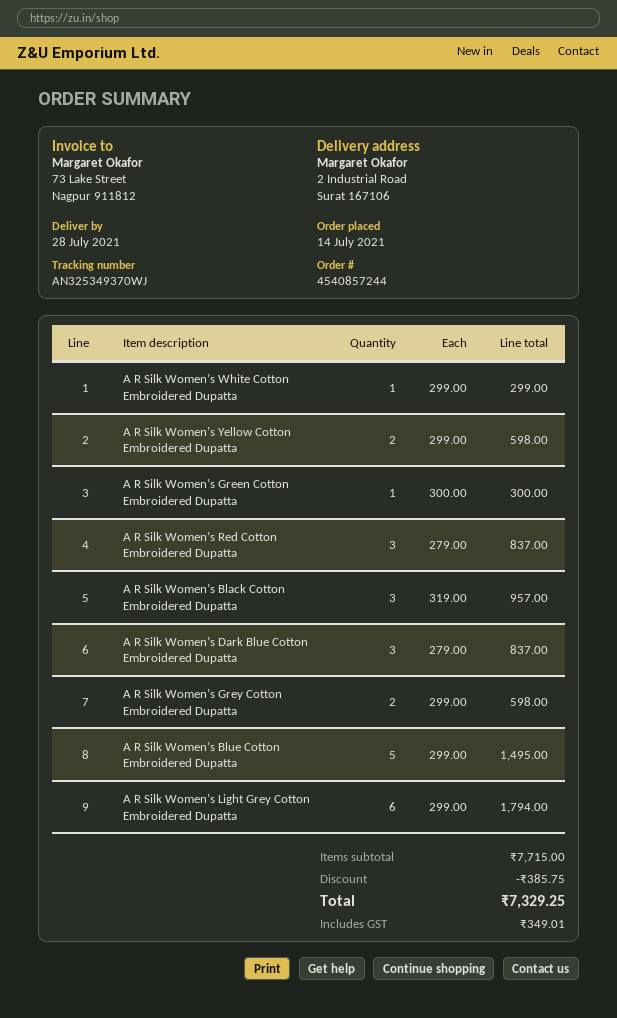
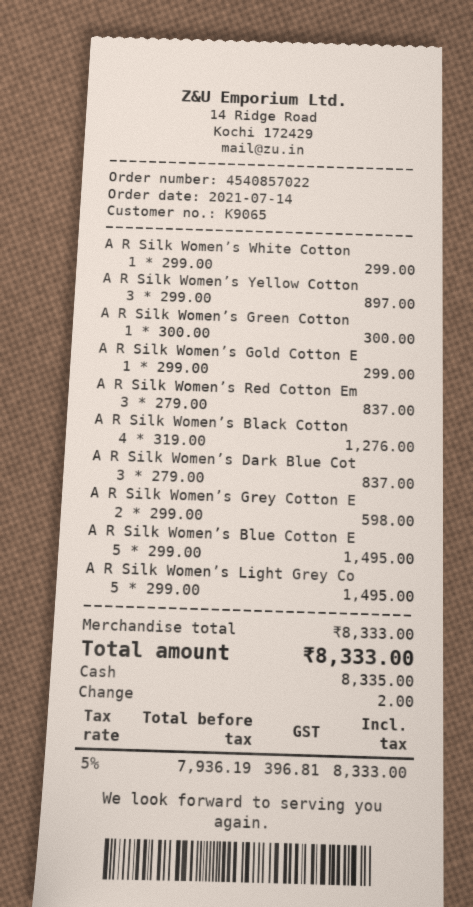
order number: 4540857244 -> 4540857022
A R Silk Women’s Yellow Cotton Embroidered Dupatta: 2 x 299.00 = 598.00 -> 3 x 299.00 = 897.00
A R Silk Women’s Black Cotton Embroidered Dupatta: 3 x 319.00 = 957.00 -> 4 x 319.00 = 1276.00
A R Silk Women’s Light Grey Cotton Embroidered Dupatta: 6 x 299.00 = 1794.00 -> 5 x 299.00 = 1495.00
A R Silk Women’s Gold Cotton E: none -> 1 x 299.00 = 299.00
subtotal: 7715.00 -> 8333.00
discount: 385.75 -> none
tax: 349.01 -> 396.81
total: 7329.25 -> 8333.00

